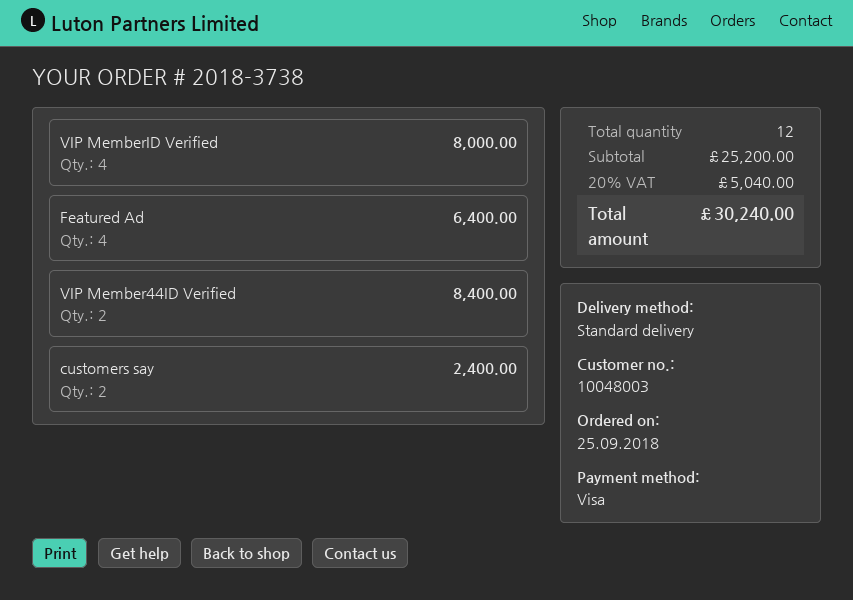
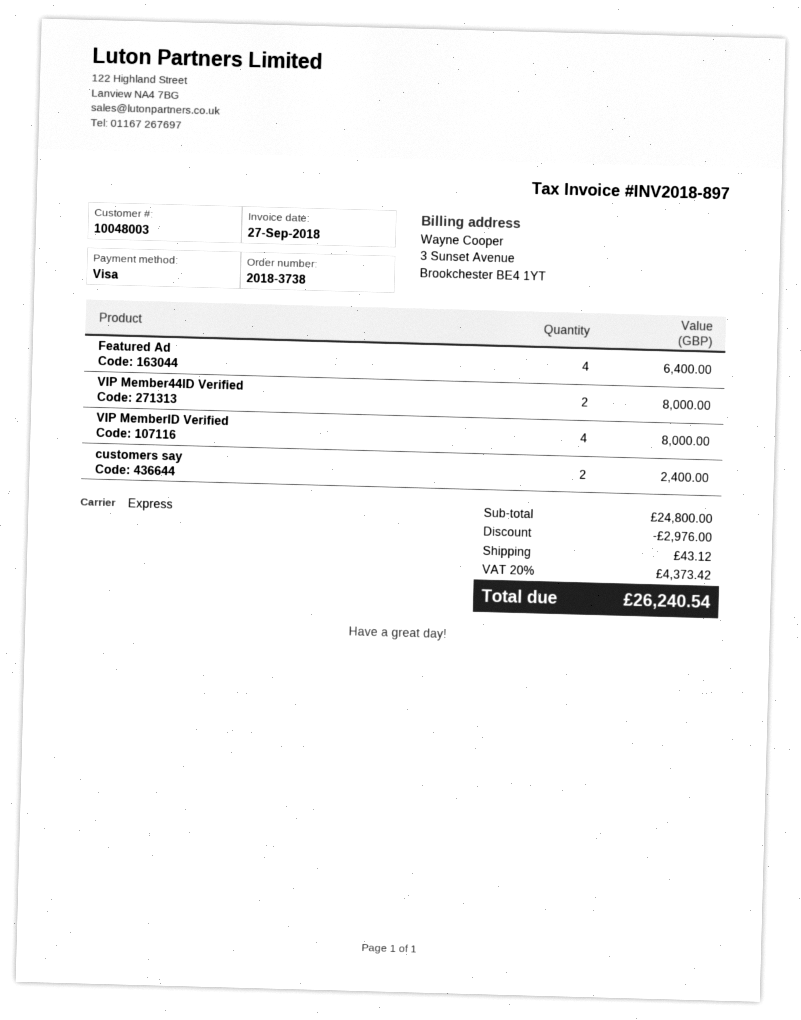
shipping method: standard -> express
VIP Member44ID Verified: 2 for 8400.00 -> 2 for 8000.00
subtotal: 25200.00 -> 24800.00
discount: none -> 2976.00
shipping: none -> 43.12
tax: 20% = 5040.00 -> 20% = 4373.42
total: 30240.00 -> 26240.54

